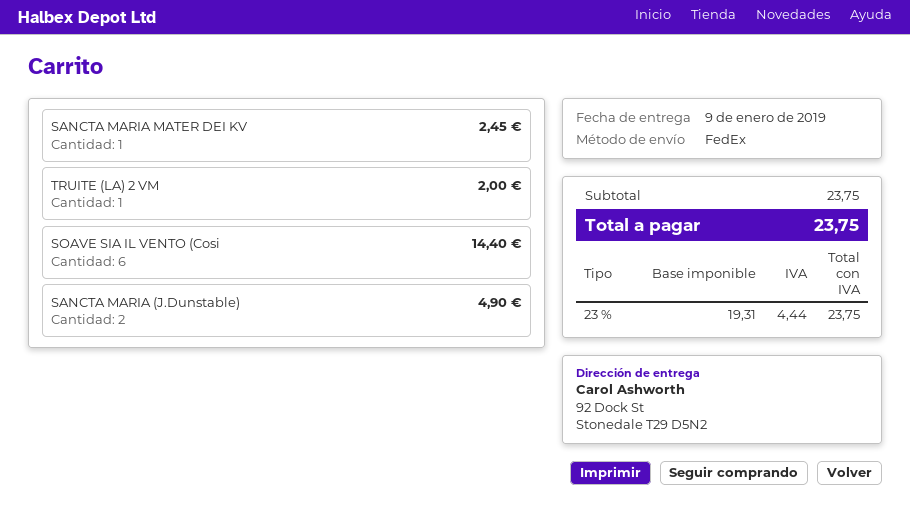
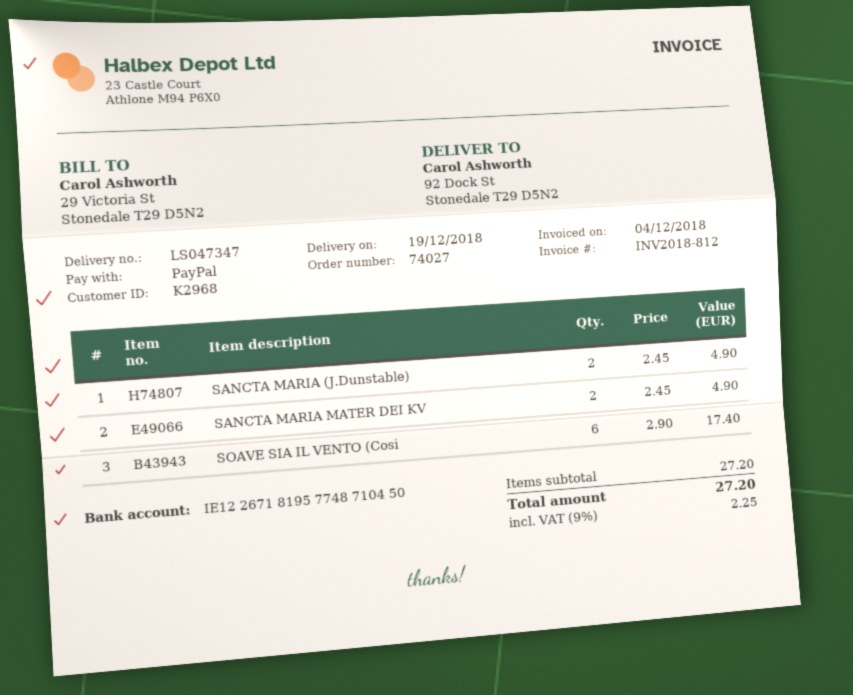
delivery date: 2019-01-09 -> 2018-12-19
SANCTA MARIA MATER DEI KV: 1 for 2.45 -> 2 for 4.90
TRUITE (LA) 2 VM: 1 for 2.00 -> none
SOAVE SIA IL VENTO (Cosi: 6 for 14.40 -> 6 for 17.40
subtotal: 23.75 -> 27.20
tax: 23% = 4.44 -> 9% = 2.25
total: 23.75 -> 27.20

